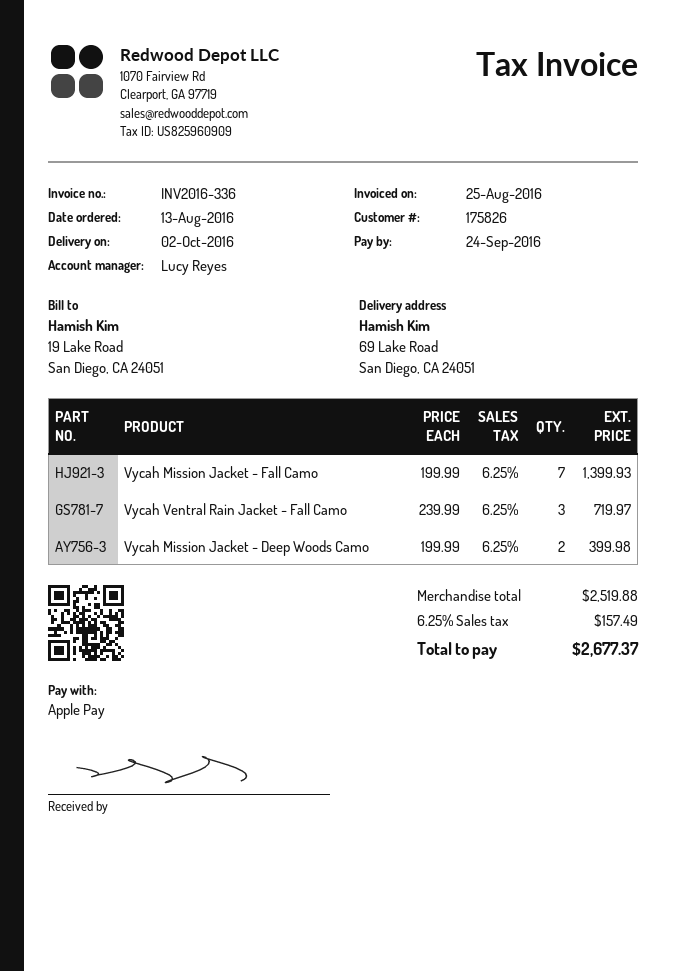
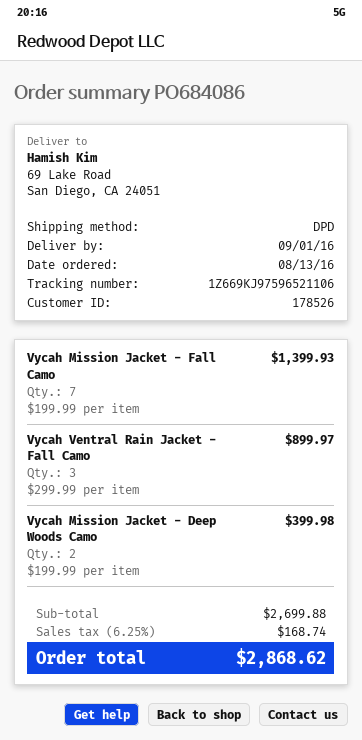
delivery date: 2016-10-02 -> 2016-09-01
customer number: 175826 -> 178526
Vycah Ventral Rain Jacket - Fall Camo: 3 x 239.99 = 719.97 -> 3 x 299.99 = 899.97
subtotal: 2519.88 -> 2699.88
tax: 6.25% = 157.49 -> 6.25% = 168.74
total: 2677.37 -> 2868.62

